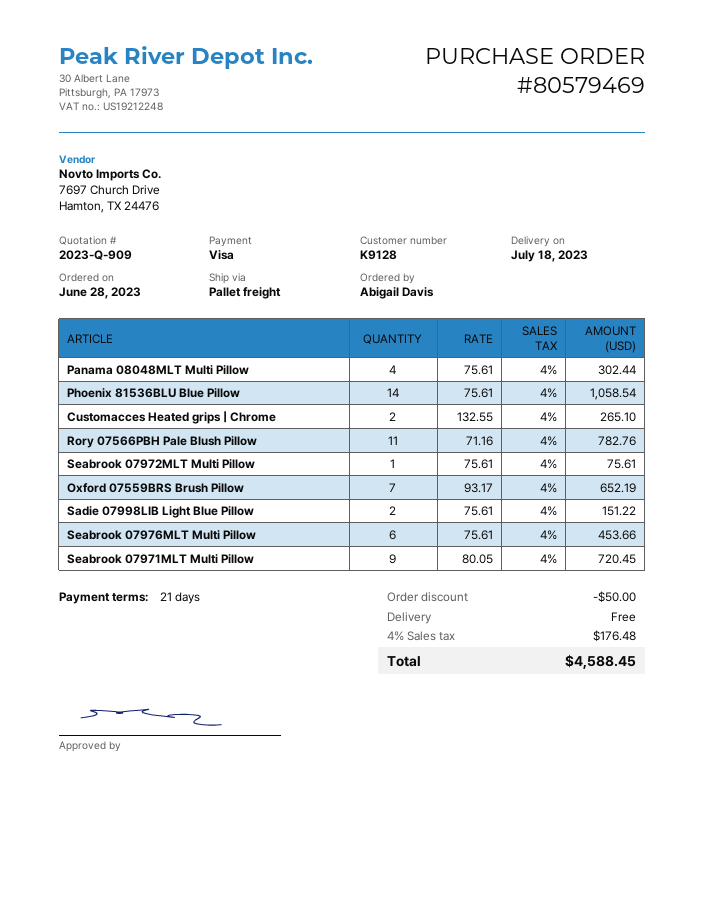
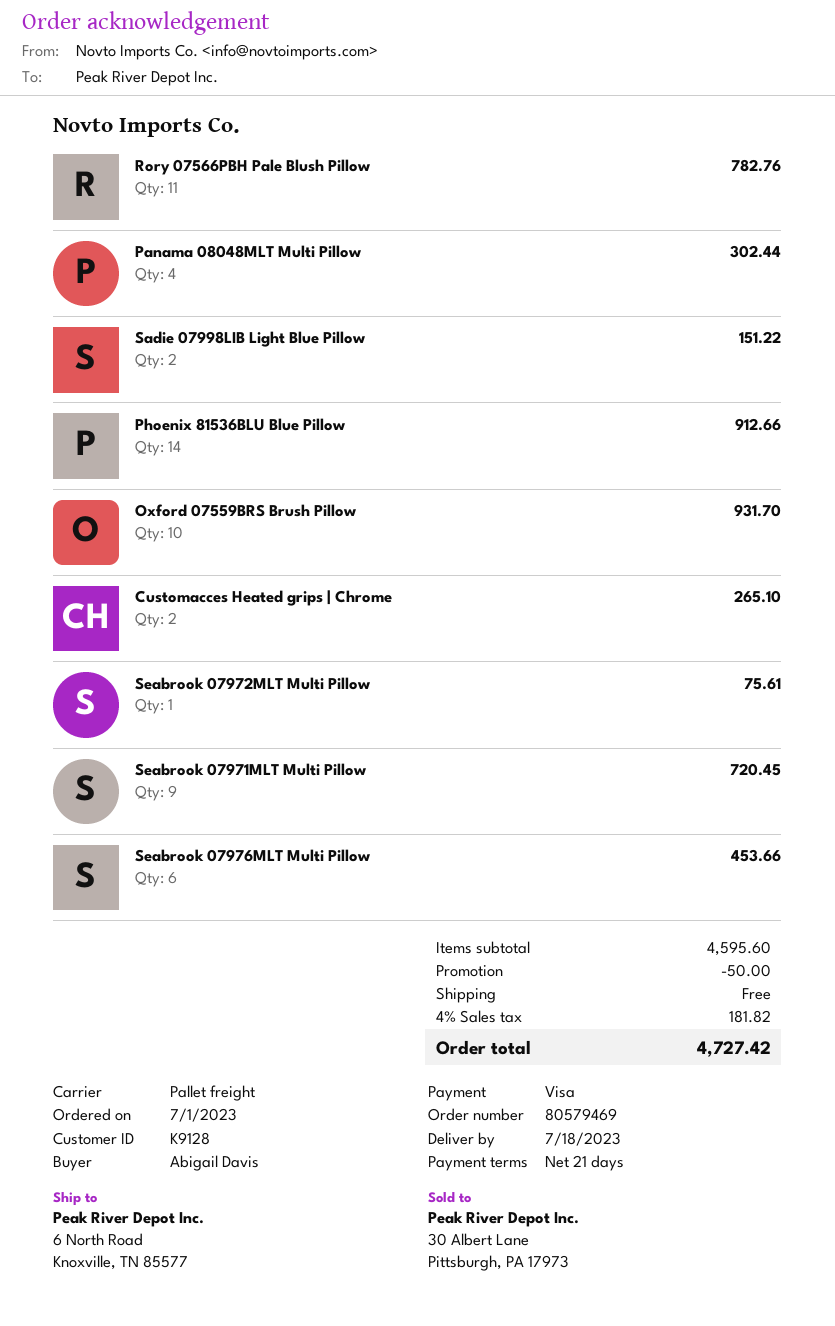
order date: 2023-06-28 -> 2023-07-01
Phoenix 81536BLU Blue Pillow: 14 for 1058.54 -> 14 for 912.66
Oxford 07559BRS Brush Pillow: 7 for 652.19 -> 10 for 931.70
tax: 4% = 176.48 -> 4% = 181.82
total: 4588.45 -> 4727.42

